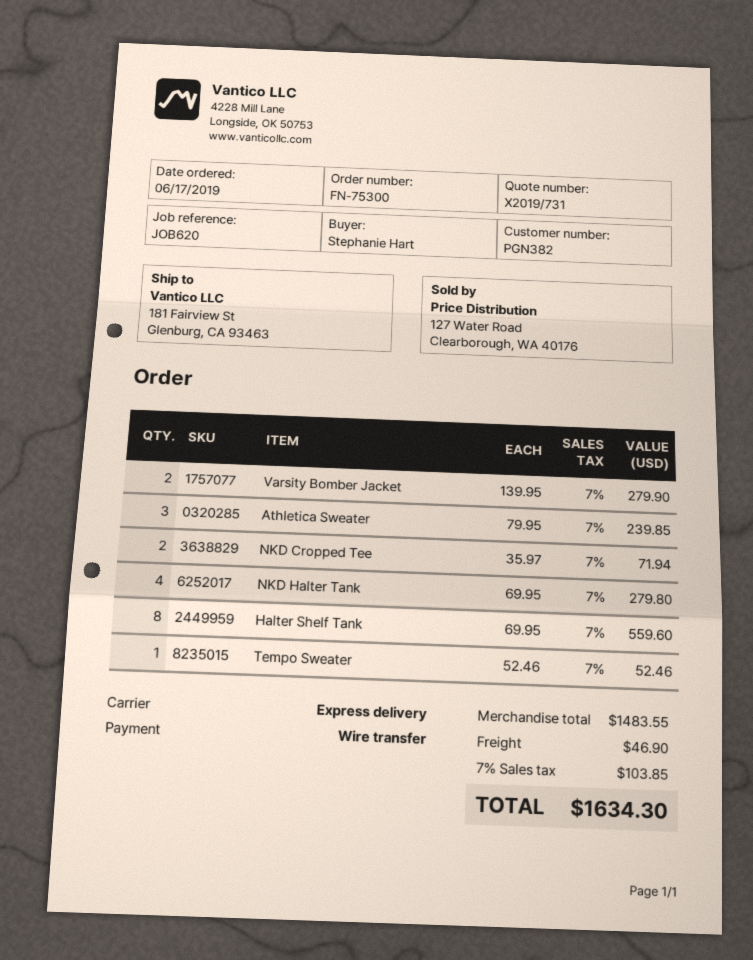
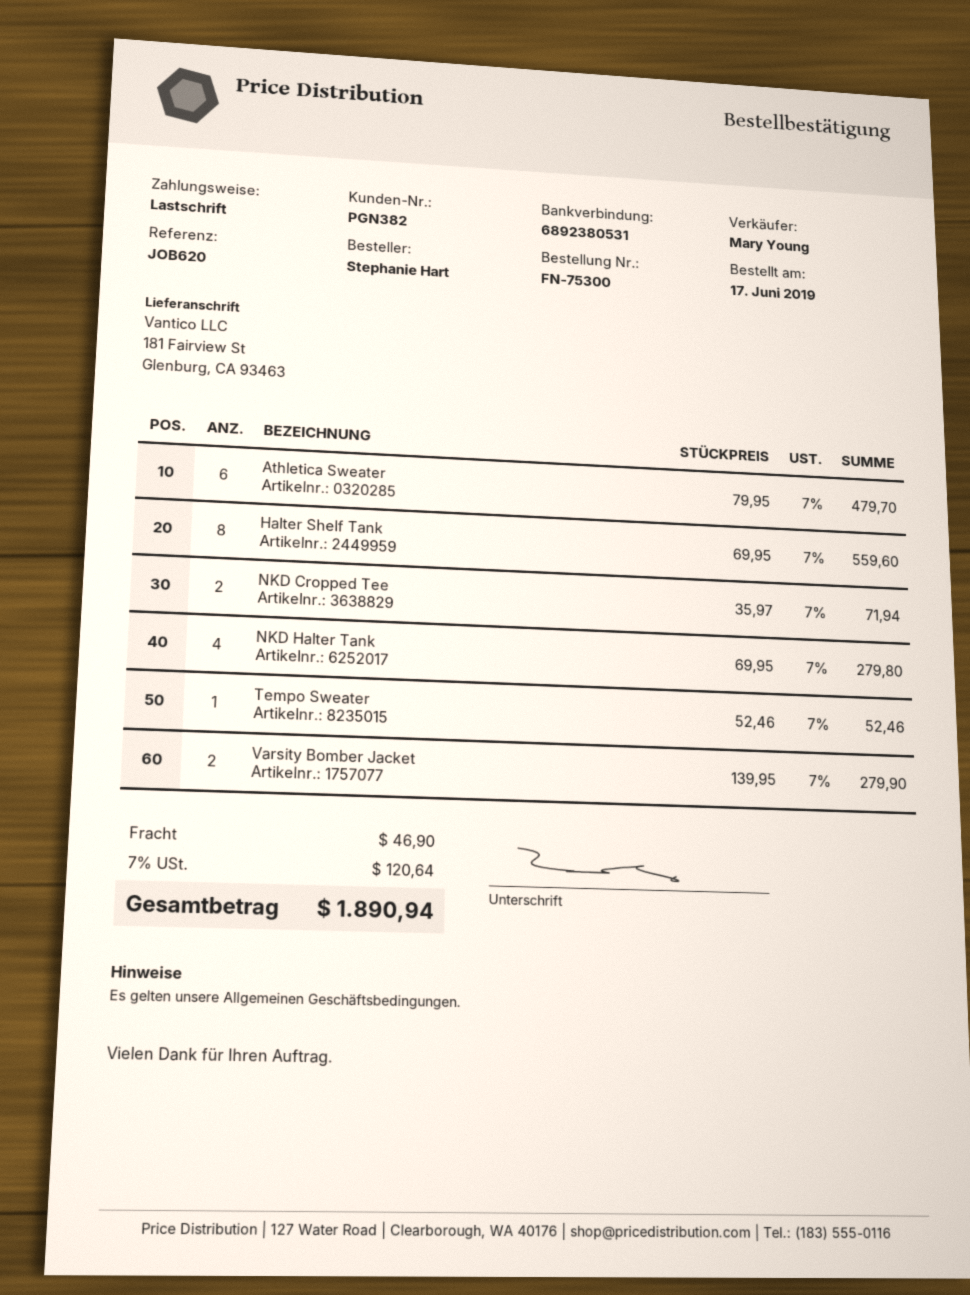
payment method: bank transfer -> direct debit
Athletica Sweater: 3 x 79.95 = 239.85 -> 6 x 79.95 = 479.70
tax: 7% = 103.85 -> 7% = 120.64
total: 1634.30 -> 1890.94

